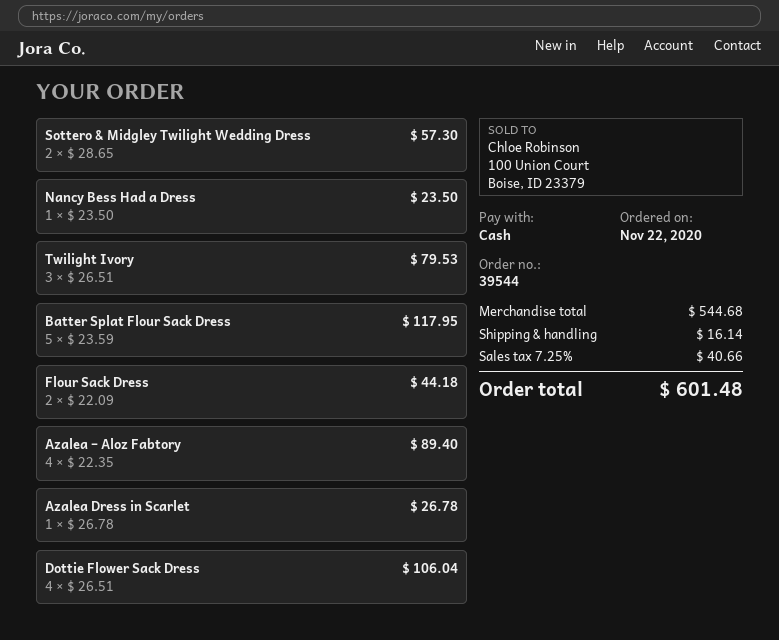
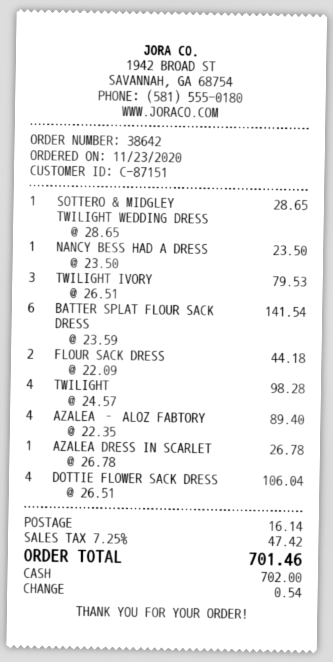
order number: 39544 -> 38642
order date: 2020-11-22 -> 2020-11-23
Sottero & Midgley Twilight Wedding Dress: 2 x 28.65 = 57.30 -> 1 x 28.65 = 28.65
Batter Splat Flour Sack Dress: 5 x 23.59 = 117.95 -> 6 x 23.59 = 141.54
TWILIGHT: none -> 4 x 24.57 = 98.28
tax: 7.25% = 40.66 -> 7.25% = 47.42
total: 601.48 -> 701.46

